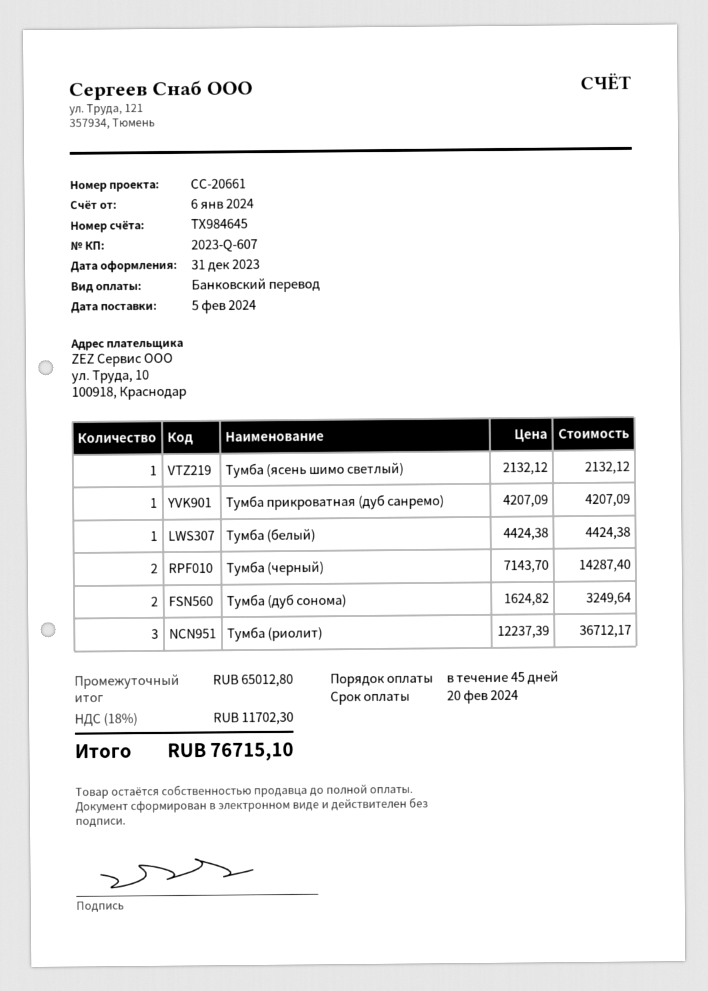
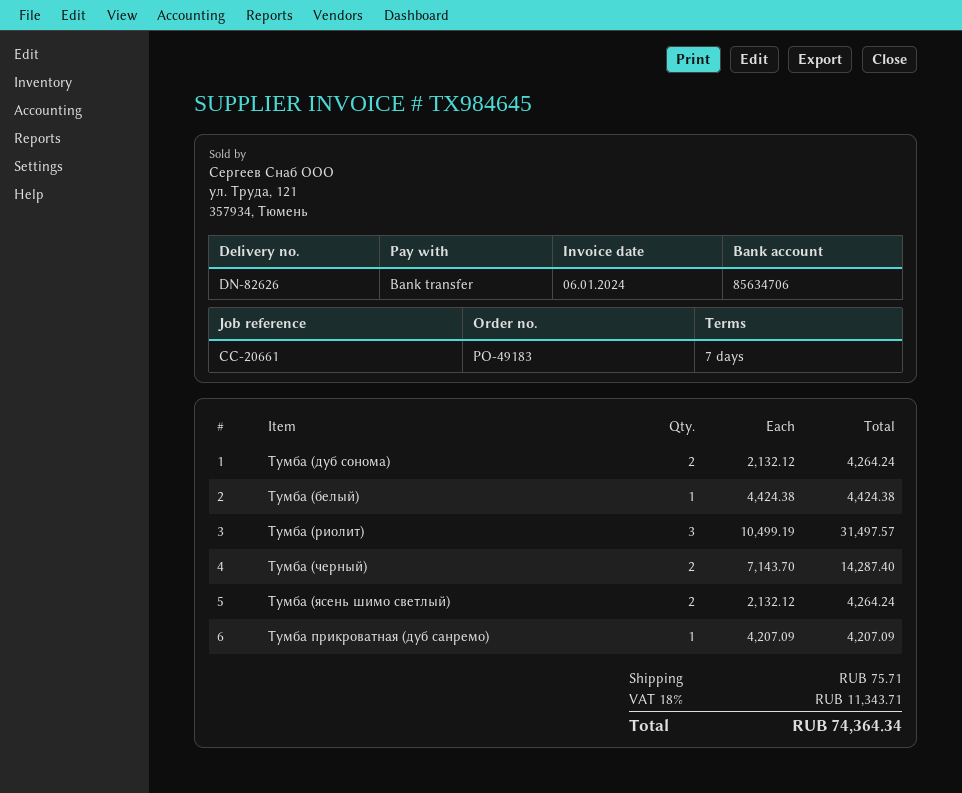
payment terms: 45 days -> 7 days
Тумба (ясень шимо светлый): 1 x 2132.12 = 2132.12 -> 2 x 2132.12 = 4264.24
Тумба (дуб сонома): 2 x 1624.82 = 3249.64 -> 2 x 2132.12 = 4264.24
Тумба (риолит): 3 x 12237.39 = 36712.17 -> 3 x 10499.19 = 31497.57
shipping: none -> 75.71
tax: 18% = 11702.30 -> 18% = 11343.71
total: 76715.10 -> 74364.34

